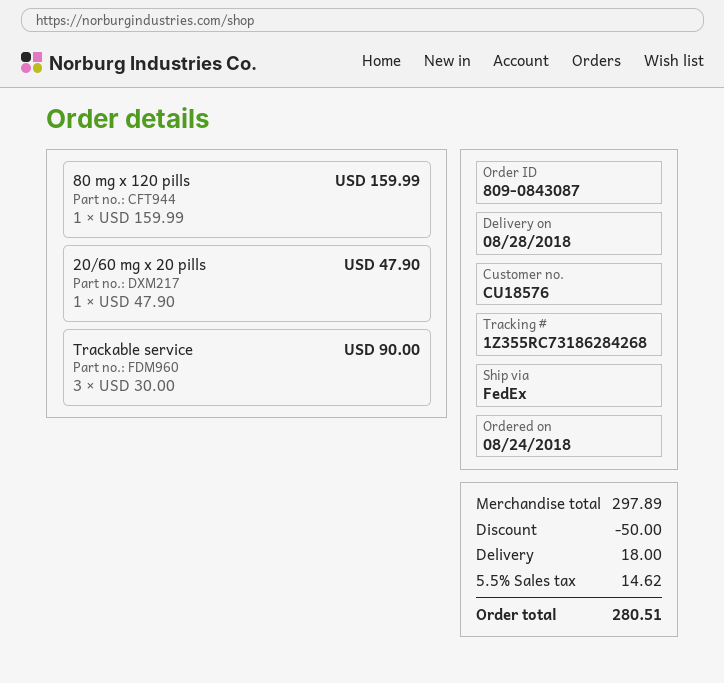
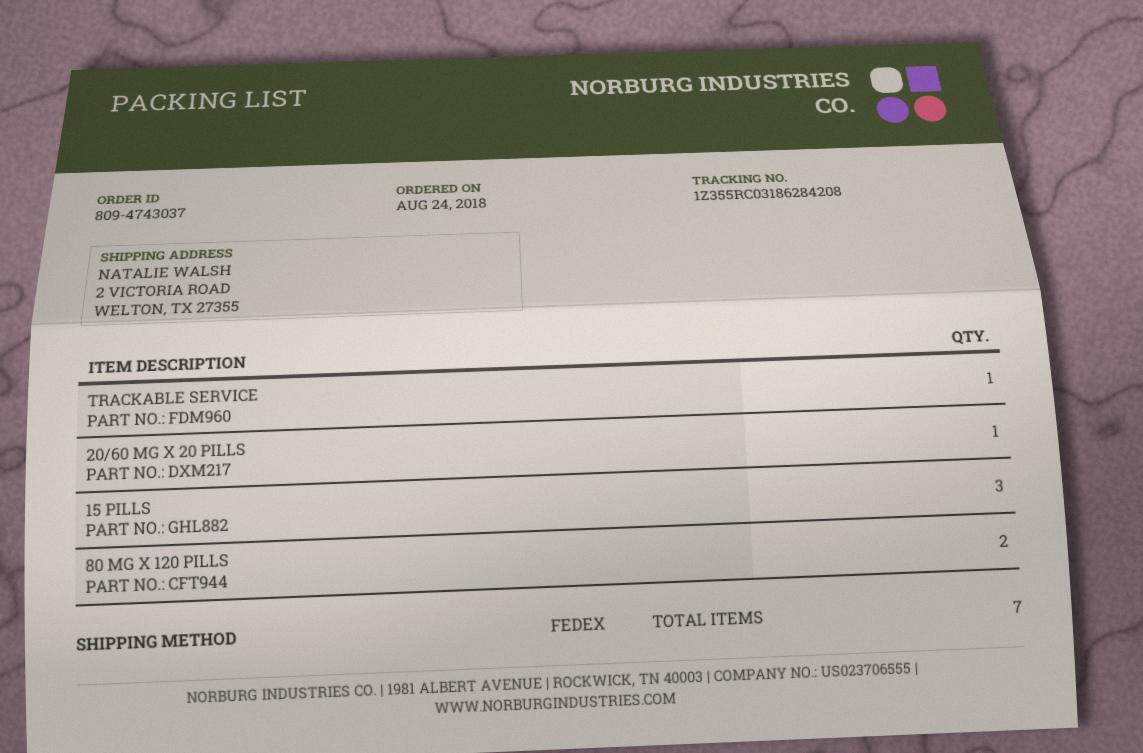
order number: 809-0843087 -> 809-4743037
tracking number: 1Z355RC73186284268 -> 1Z355RC03186284208
80 mg x 120 pills: 1 -> 2
Trackable service: 3 -> 1
15 PILLS: none -> 3

